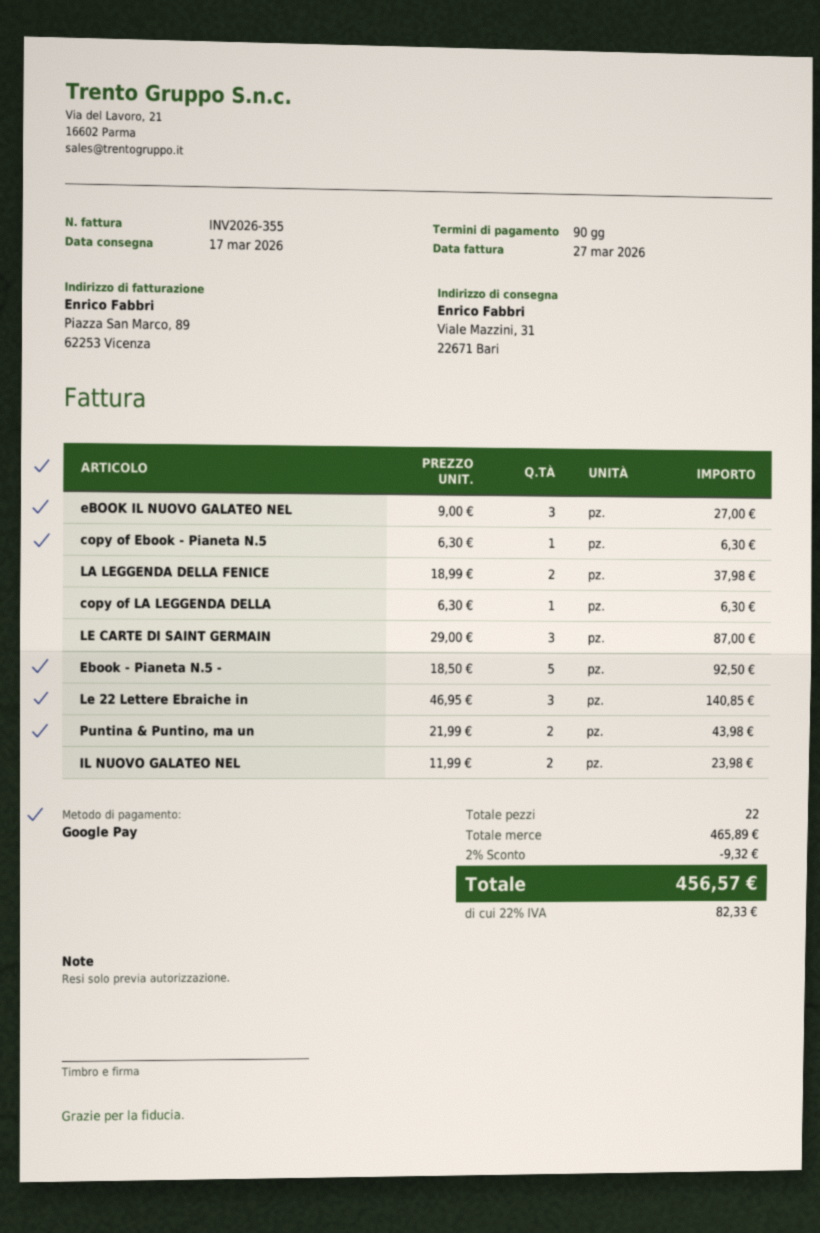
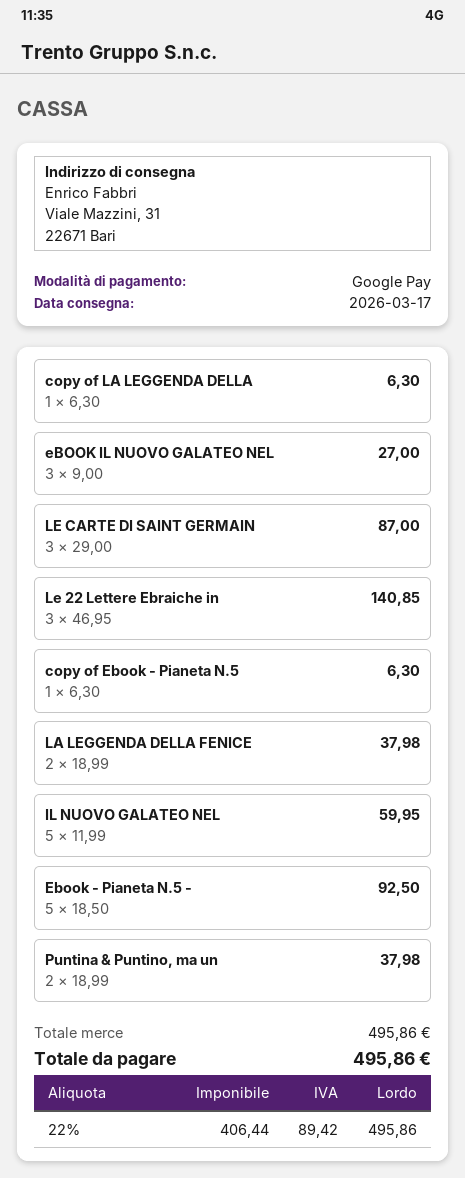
Puntina & Puntino, ma un: 2 x 21.99 = 43.98 -> 2 x 18.99 = 37.98
IL NUOVO GALATEO NEL: 2 x 11.99 = 23.98 -> 5 x 11.99 = 59.95
subtotal: 465.89 -> 495.86
discount: 2% = 9.32 -> none
tax: 22% = 82.33 -> 22% = 89.42
total: 456.57 -> 495.86

